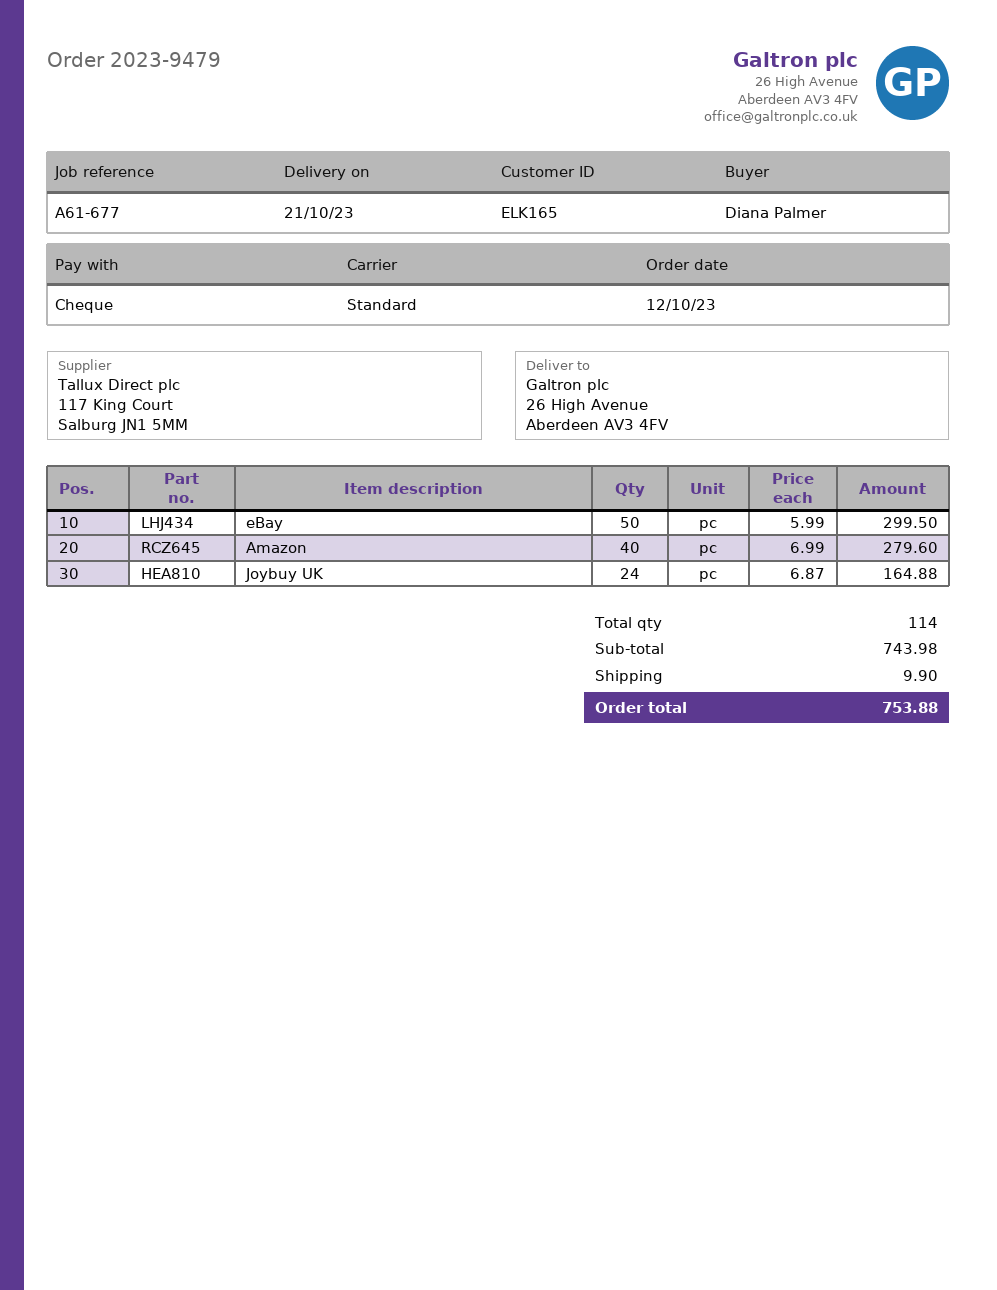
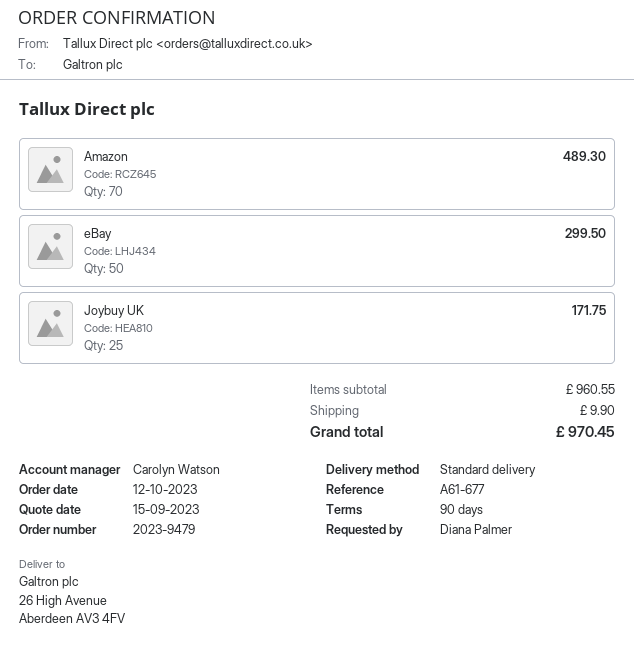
Amazon: 40 for 279.60 -> 70 for 489.30
Joybuy UK: 24 for 164.88 -> 25 for 171.75
subtotal: 743.98 -> 960.55
total: 753.88 -> 970.45

